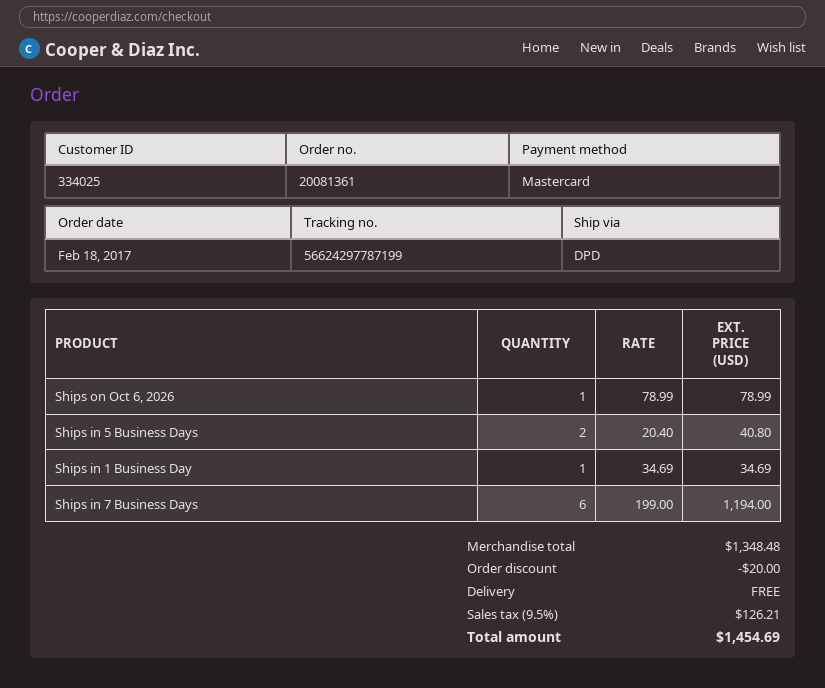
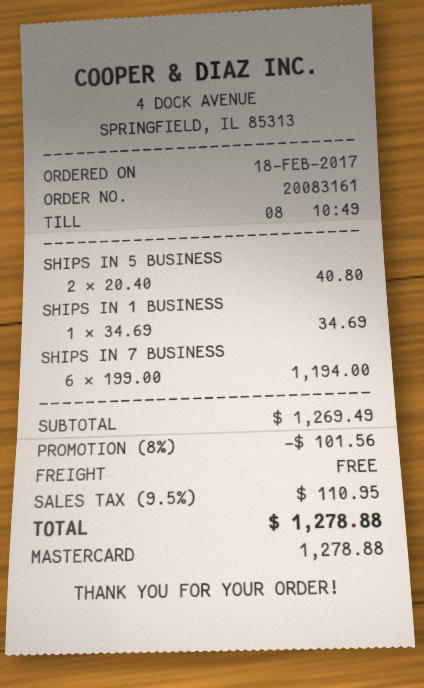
order number: 20081361 -> 20083161
Ships on Oct 6, 2026: 1 x 78.99 = 78.99 -> none
subtotal: 1348.48 -> 1269.49
discount: 20.00 -> 101.56
tax: 9.5% = 126.21 -> 9.5% = 110.95
total: 1454.69 -> 1278.88

